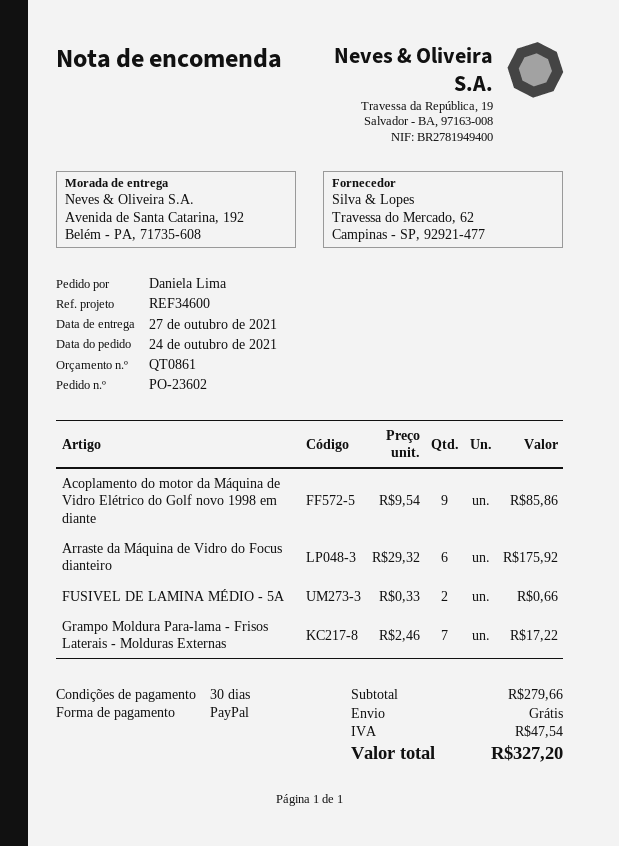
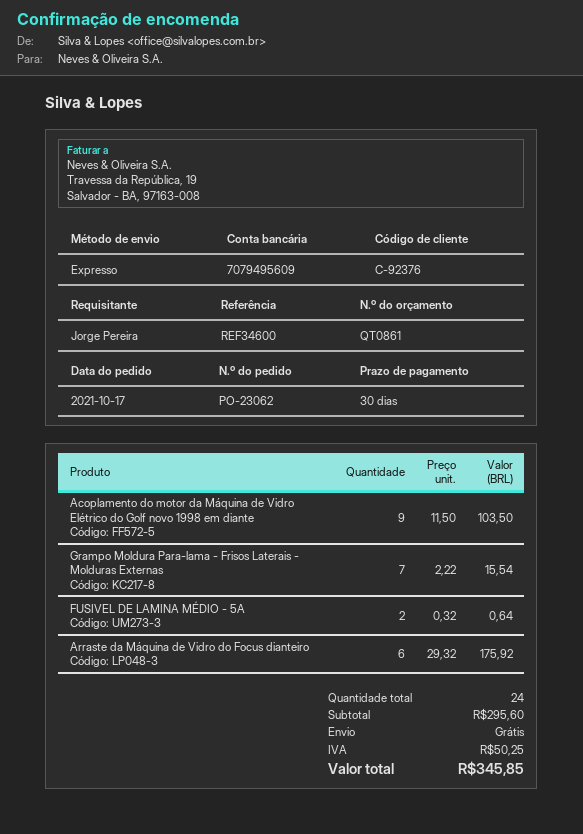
order number: PO-23602 -> PO-23062
order date: 2021-10-24 -> 2021-10-17
ordered by: Daniela Lima -> Jorge Pereira
Acoplamento do motor da Máquina de Vidro Elétrico do Golf novo 1998 em diante: 9 x 9.54 = 85.86 -> 9 x 11.50 = 103.50
FUSIVEL DE LAMINA MÉDIO - 5A: 2 x 0.33 = 0.66 -> 2 x 0.32 = 0.64
Grampo Moldura Para-lama - Frisos Laterais - Molduras Externas: 7 x 2.46 = 17.22 -> 7 x 2.22 = 15.54
subtotal: 279.66 -> 295.60
tax: 47.54 -> 50.25
total: 327.20 -> 345.85

